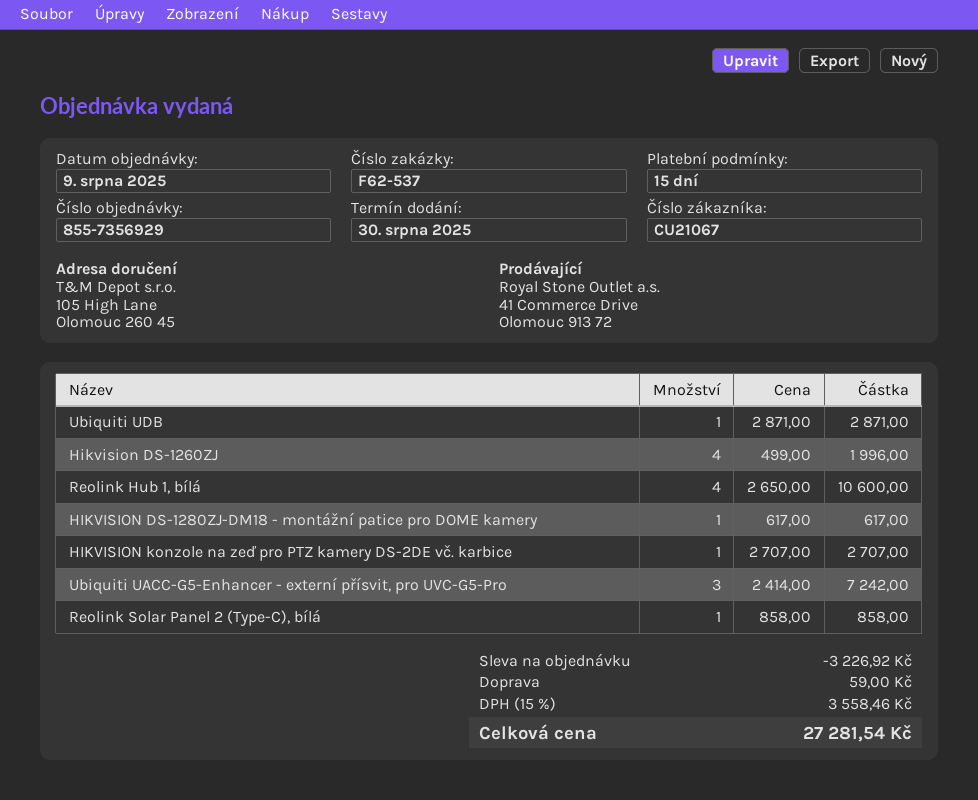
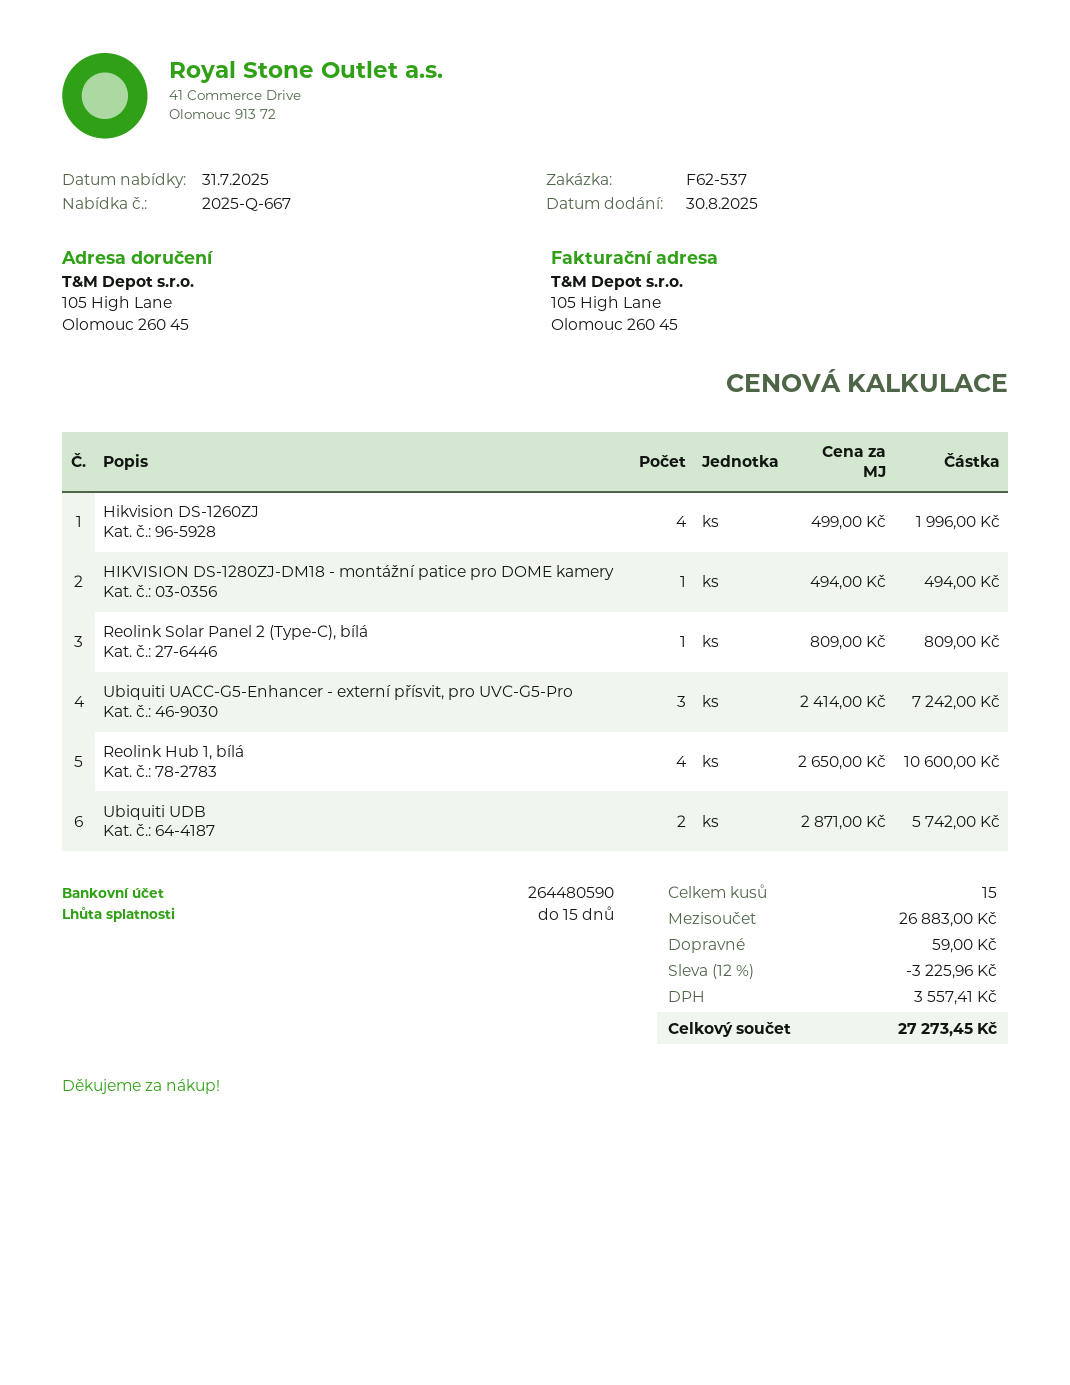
Ubiquiti UDB: 1 x 2871.00 = 2871.00 -> 2 x 2871.00 = 5742.00
HIKVISION DS-1280ZJ-DM18 - montážní patice pro DOME kamery: 1 x 617.00 = 617.00 -> 1 x 494.00 = 494.00
HIKVISION konzole na zeď pro PTZ kamery DS-2DE vč. karbice: 1 x 2707.00 = 2707.00 -> none
Reolink Solar Panel 2 (Type-C), bílá: 1 x 858.00 = 858.00 -> 1 x 809.00 = 809.00
discount: 3226.92 -> 3225.96
tax: 3558.46 -> 3557.41
total: 27281.54 -> 27273.45

